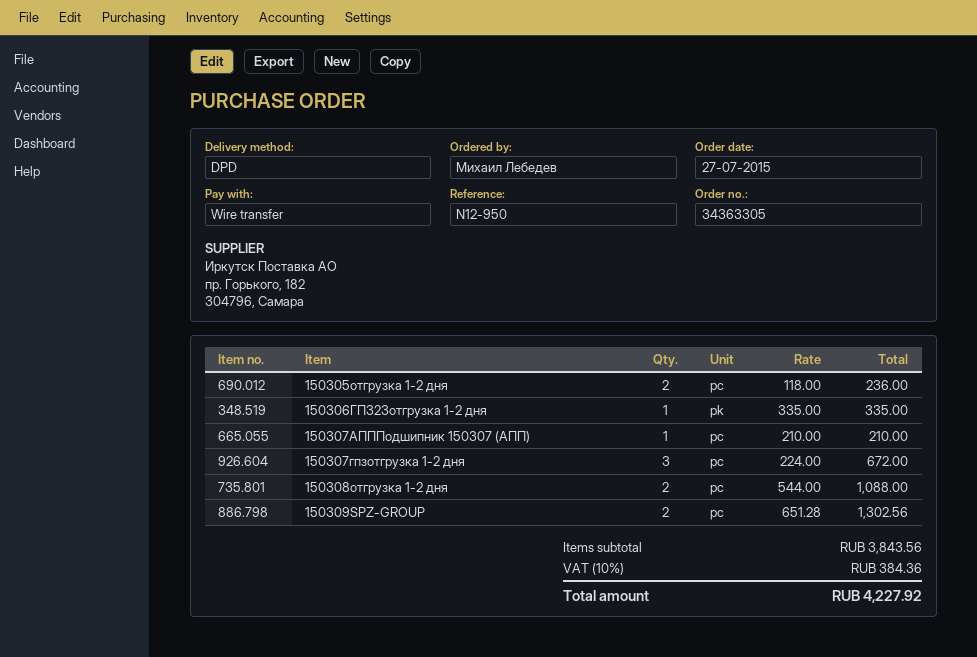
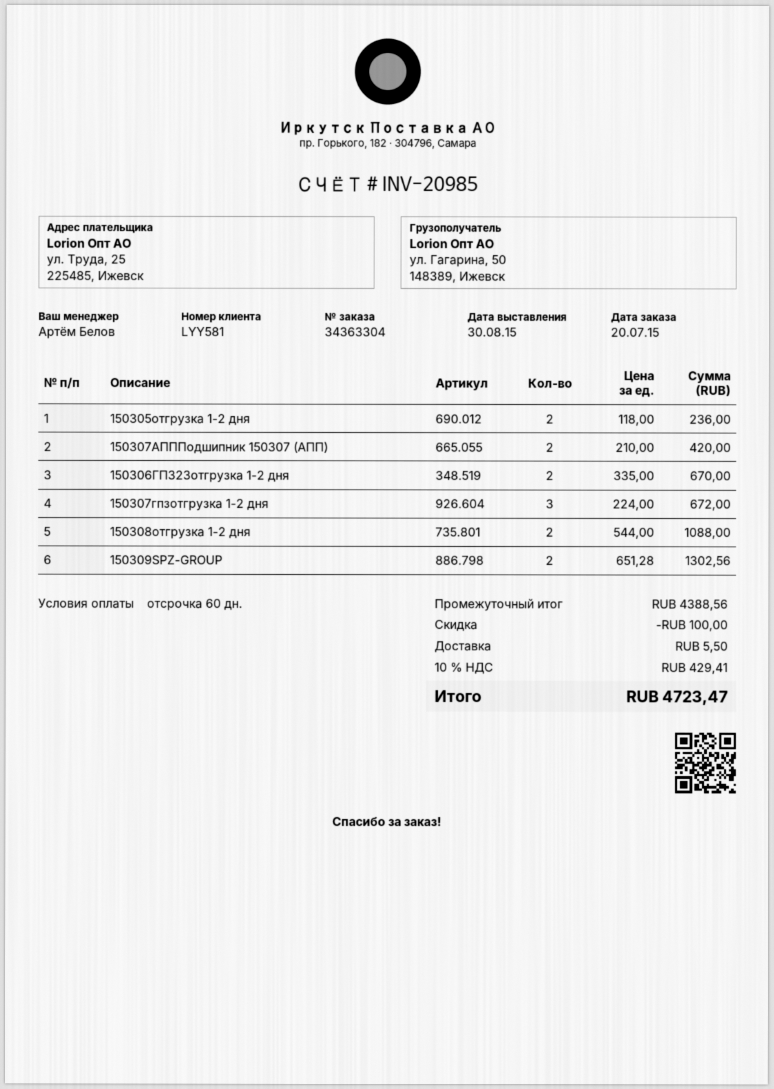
order number: 34363305 -> 34363304
order date: 2015-07-27 -> 2015-07-20
150306ГПЗ23отгрузка 1-2 дня: 1 x 335.00 = 335.00 -> 2 x 335.00 = 670.00
150307АПППодшипник 150307 (АПП): 1 x 210.00 = 210.00 -> 2 x 210.00 = 420.00
subtotal: 3843.56 -> 4388.56
discount: none -> 100.00
shipping: none -> 5.50
tax: 10% = 384.36 -> 10% = 429.41
total: 4227.92 -> 4723.47

